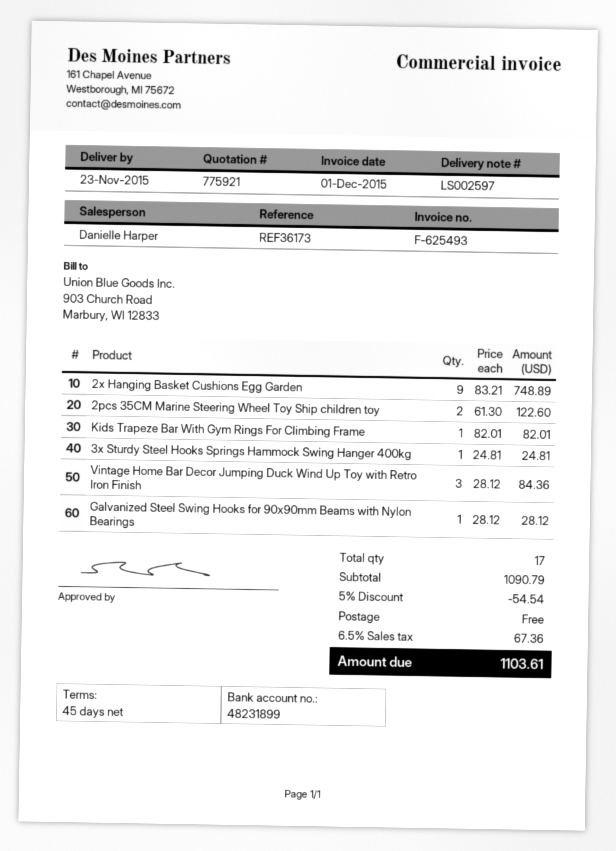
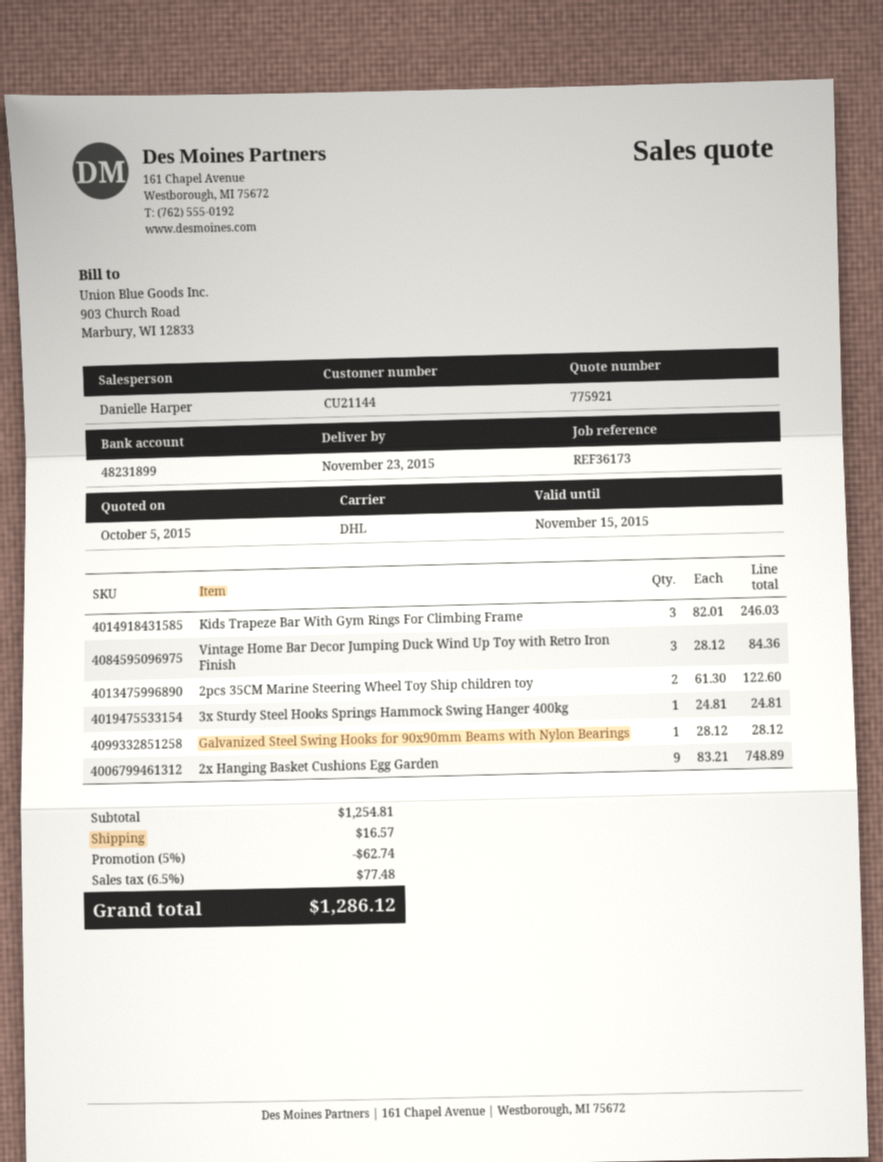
Kids Trapeze Bar With Gym Rings For Climbing Frame: 1 x 82.01 = 82.01 -> 3 x 82.01 = 246.03
subtotal: 1090.79 -> 1254.81
discount: 5% = 54.54 -> 5% = 62.74
shipping: 0.00 -> 16.57
tax: 6.5% = 67.36 -> 6.5% = 77.48
total: 1103.61 -> 1286.12

